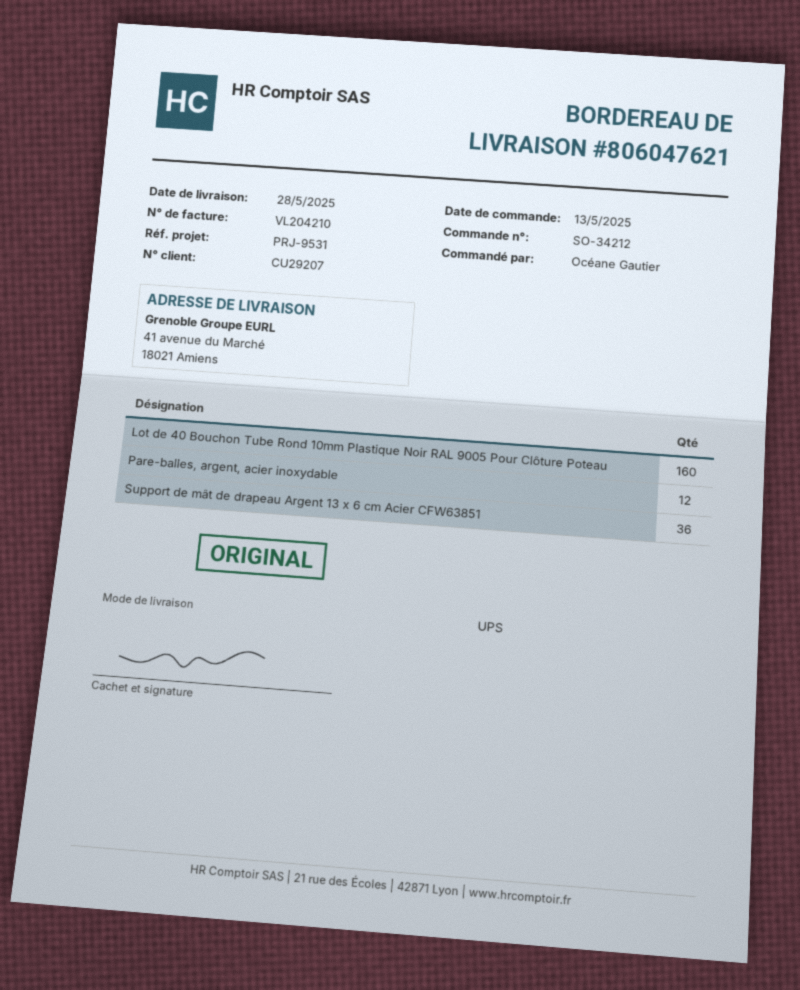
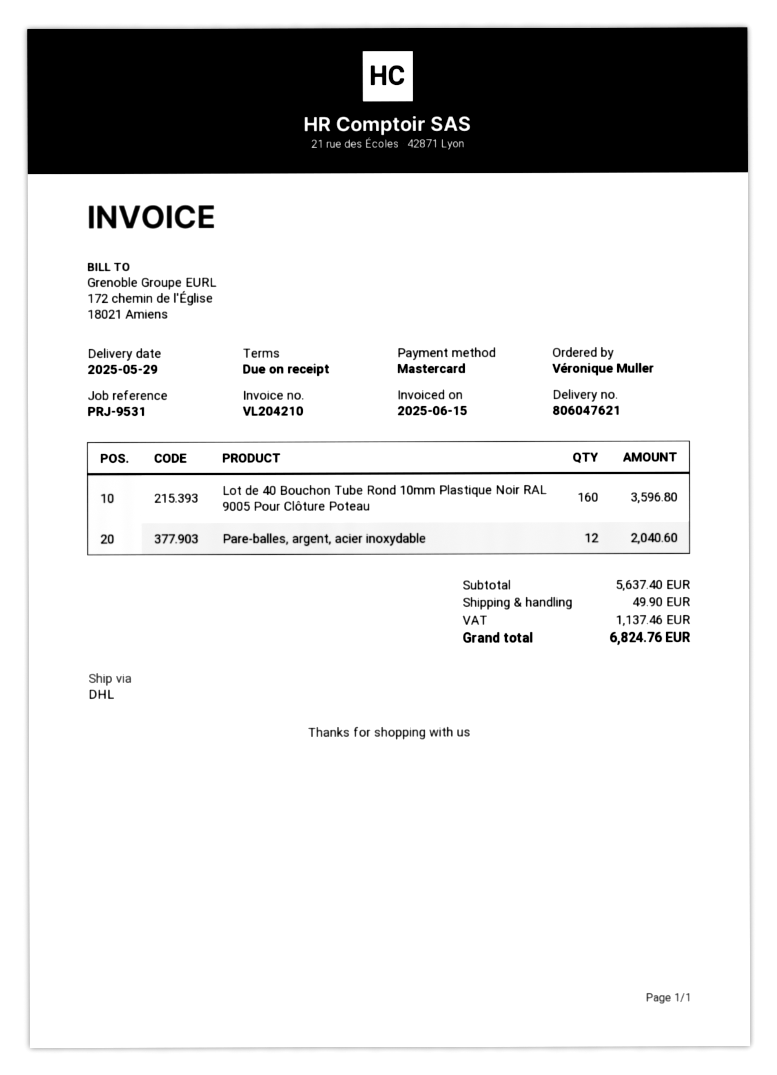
delivery date: 2025-05-28 -> 2025-05-29
ordered by: Océane Gautier -> Véronique Muller
shipping method: UPS -> DHL
Support de mât de drapeau Argent 13 x 6 cm Acier CFW63851: 36 -> none

